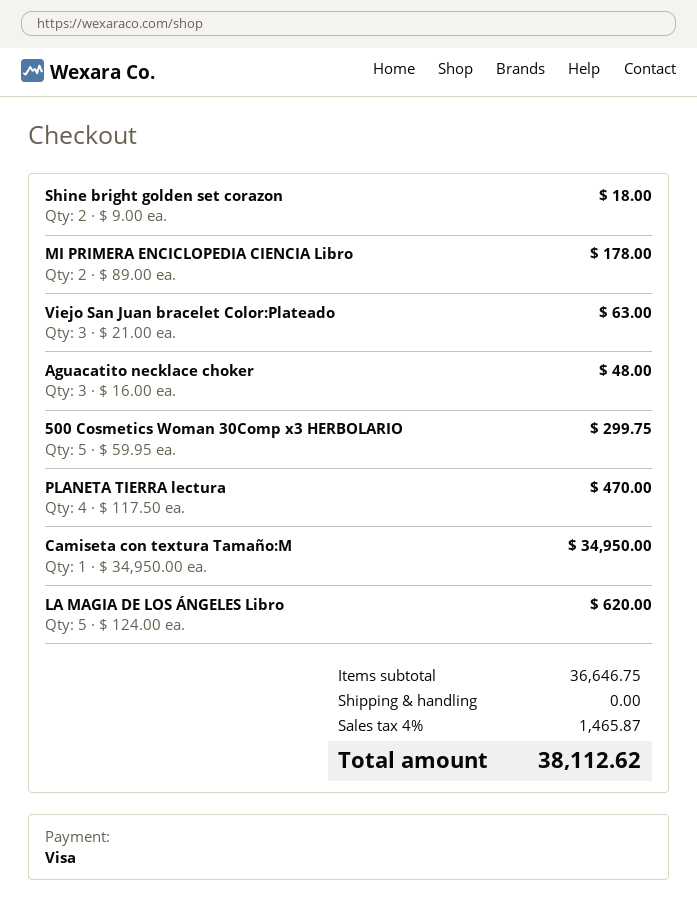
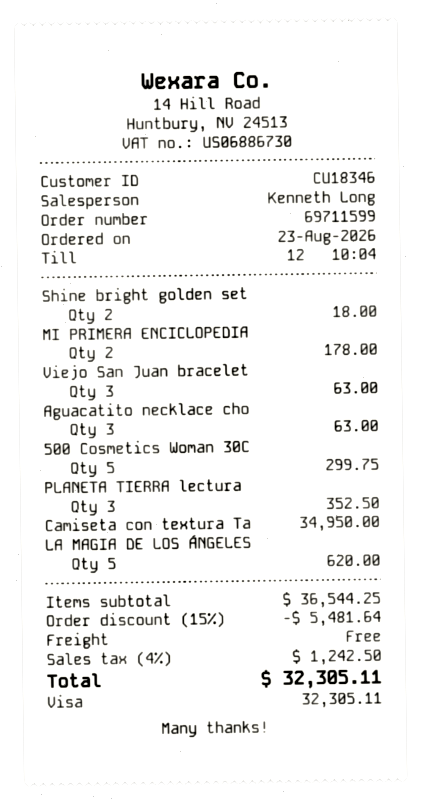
Aguacatito necklace choker: 3 for 48.00 -> 3 for 63.00
PLANETA TIERRA lectura: 4 for 470.00 -> 3 for 352.50
subtotal: 36646.75 -> 36544.25
discount: none -> 15% = 5481.64
tax: 4% = 1465.87 -> 4% = 1242.50
total: 38112.62 -> 32305.11

